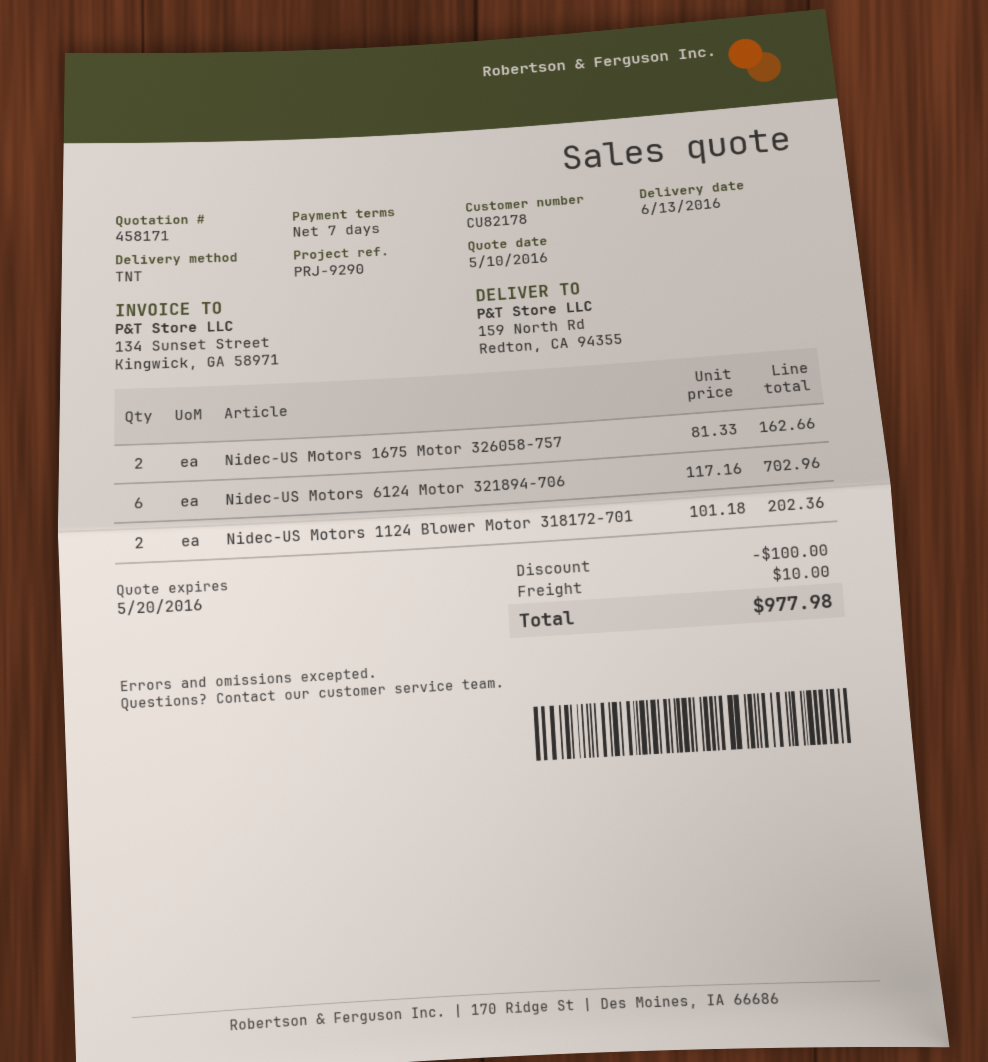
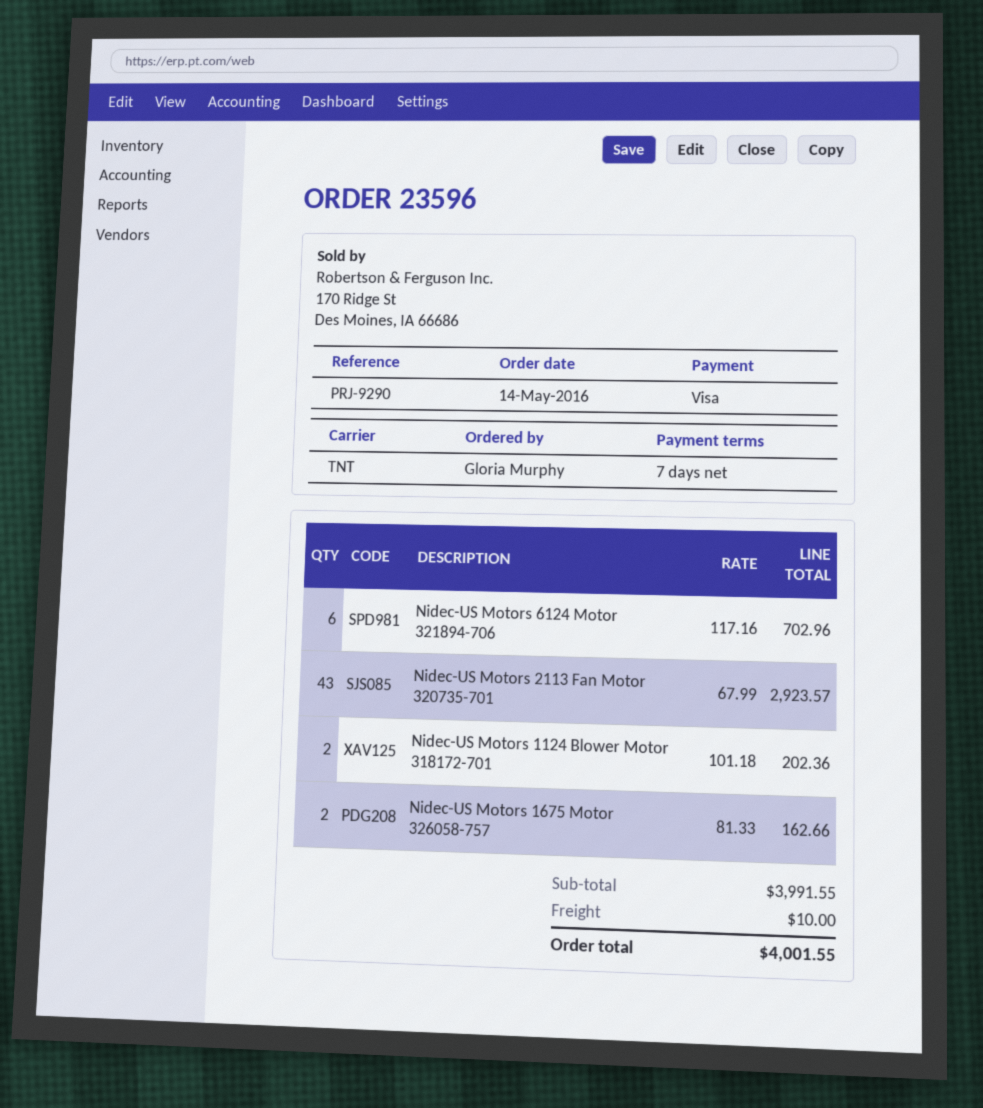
Nidec-US Motors 2113 Fan Motor 320735-701: none -> 43 x 67.99 = 2923.57
discount: 100.00 -> none
total: 977.98 -> 4001.55

